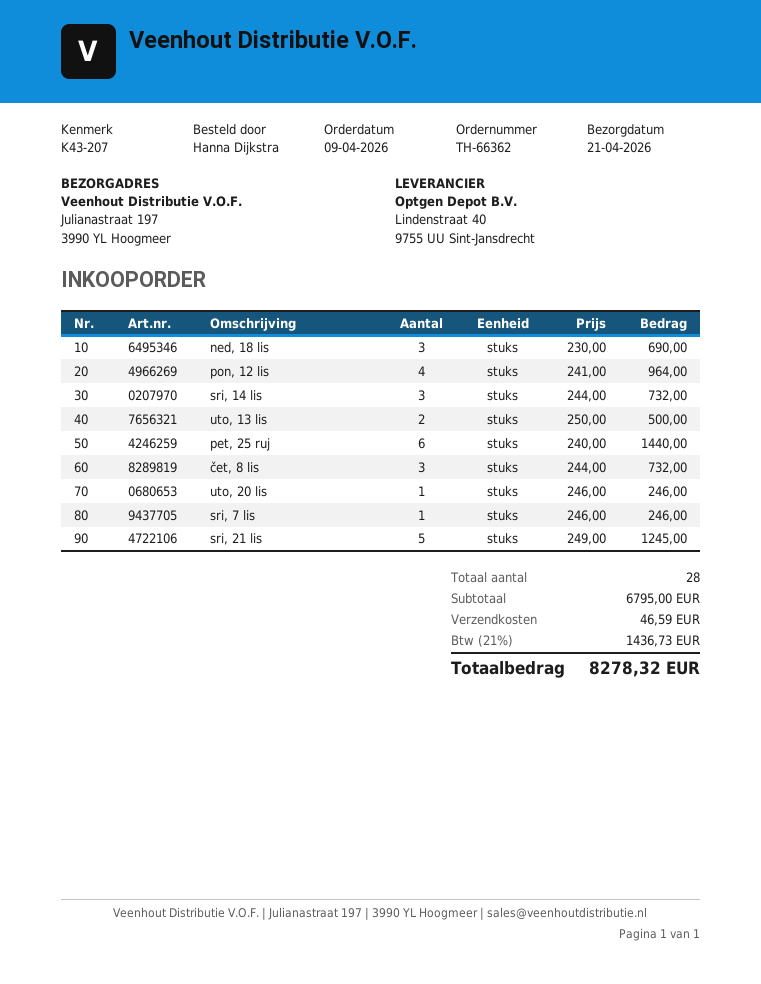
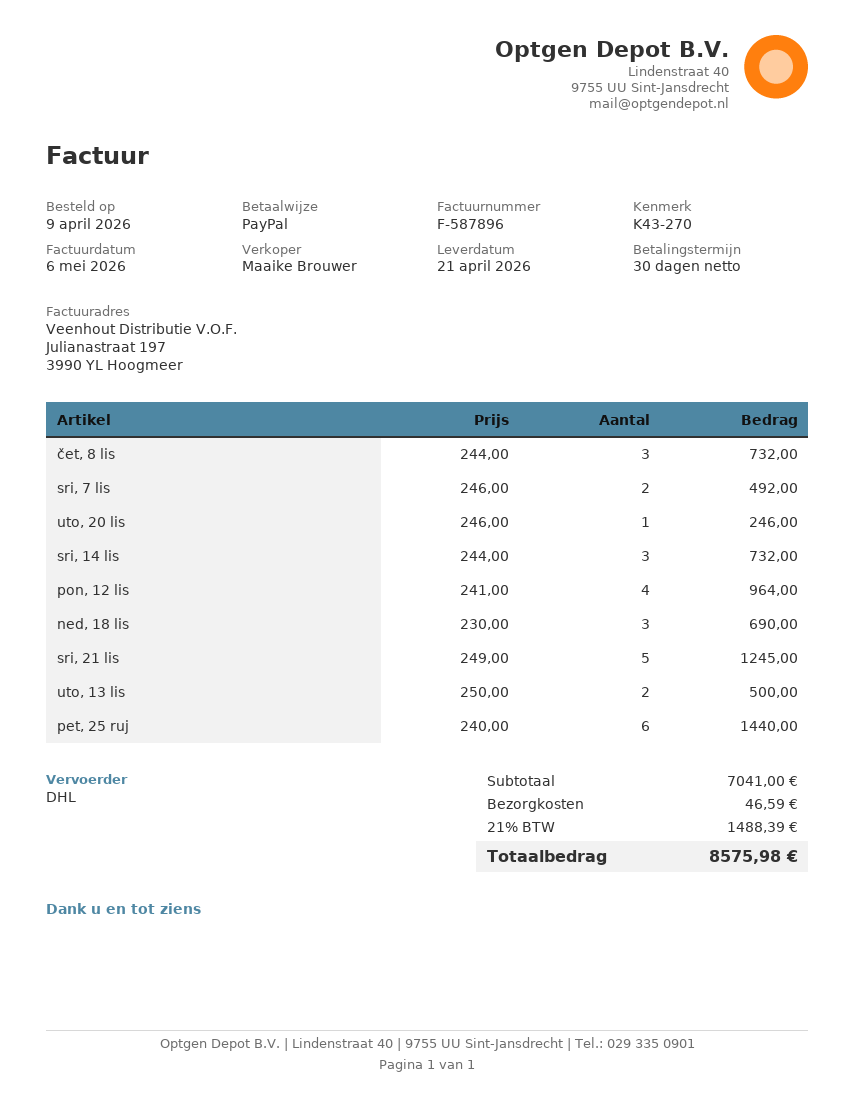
reference: K43-207 -> K43-270
sri, 7 lis: 1 x 246.00 = 246.00 -> 2 x 246.00 = 492.00
subtotal: 6795.00 -> 7041.00
tax: 21% = 1436.73 -> 21% = 1488.39
total: 8278.32 -> 8575.98

